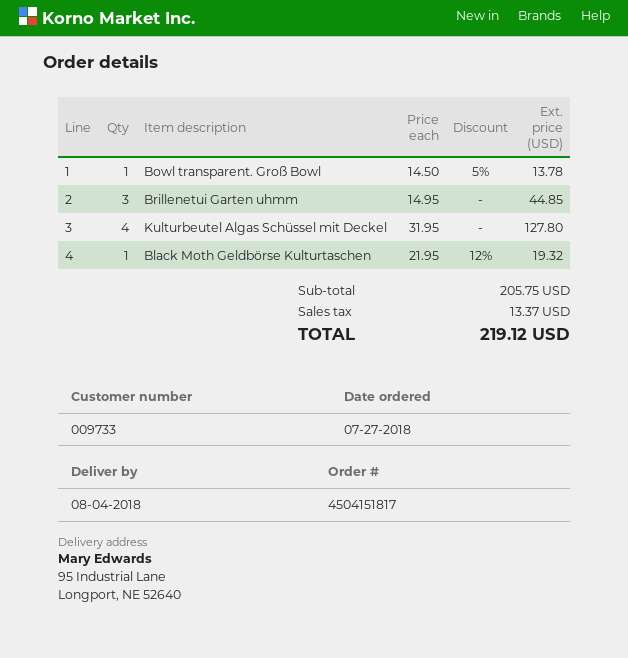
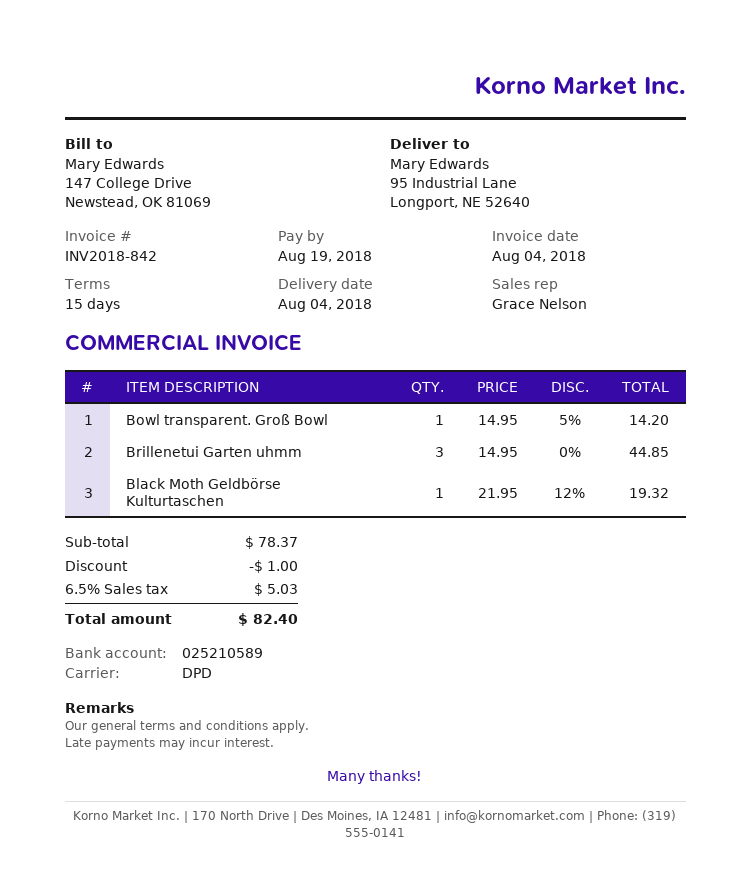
Bowl transparent. Groß Bowl: 1 x 14.50 - 5% = 13.78 -> 1 x 14.95 - 5% = 14.20
Kulturbeutel Algas Schüssel mit Deckel: 4 x 31.95 = 127.80 -> none
subtotal: 205.75 -> 78.37
discount: none -> 1.00
tax: 13.37 -> 5.03
total: 219.12 -> 82.40

